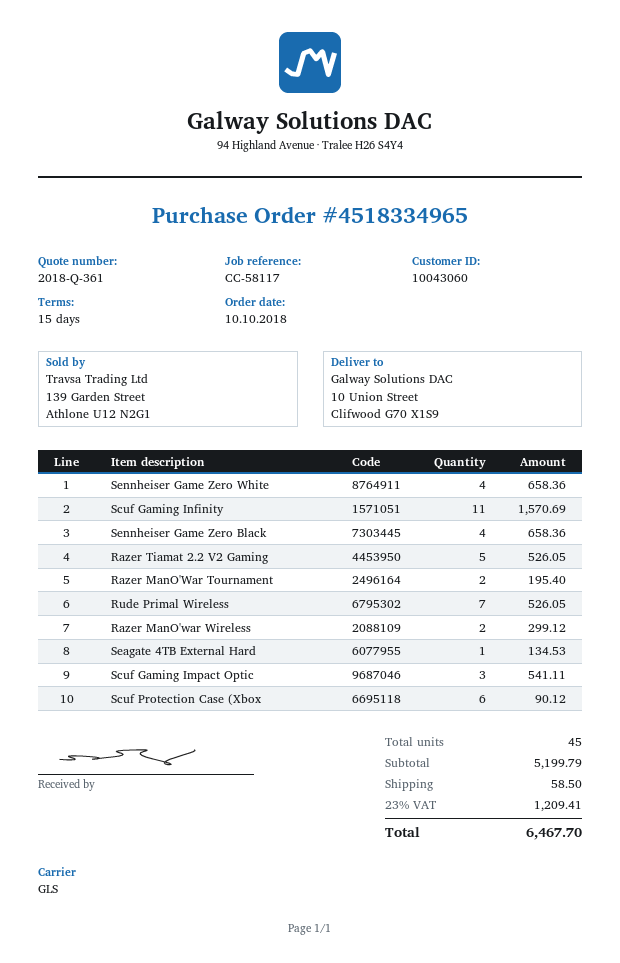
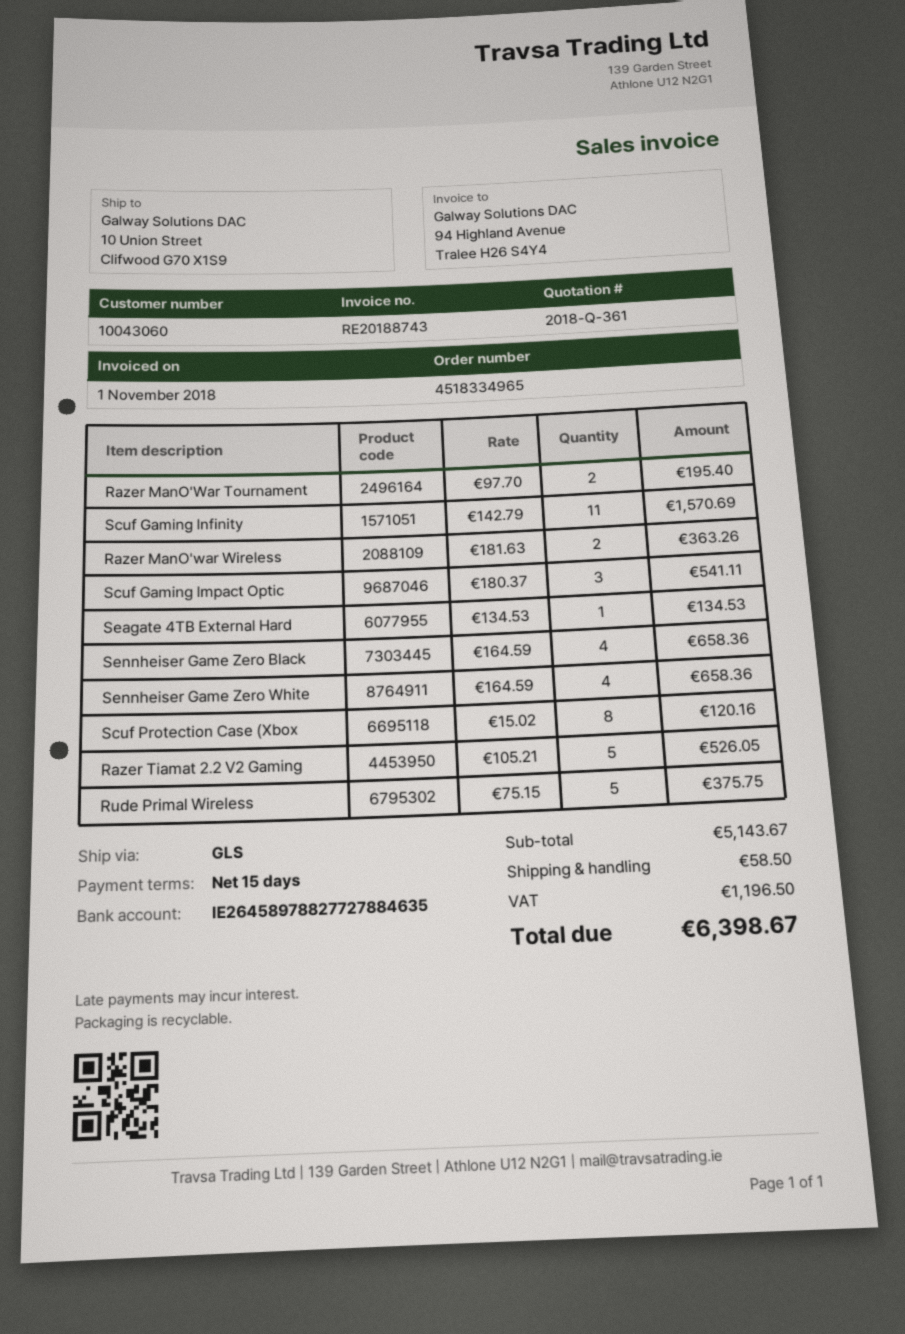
Rude Primal Wireless: 7 for 526.05 -> 5 for 375.75
Razer ManO'war Wireless: 2 for 299.12 -> 2 for 363.26
Scuf Protection Case (Xbox: 6 for 90.12 -> 8 for 120.16
subtotal: 5199.79 -> 5143.67
tax: 1209.41 -> 1196.50
total: 6467.70 -> 6398.67

